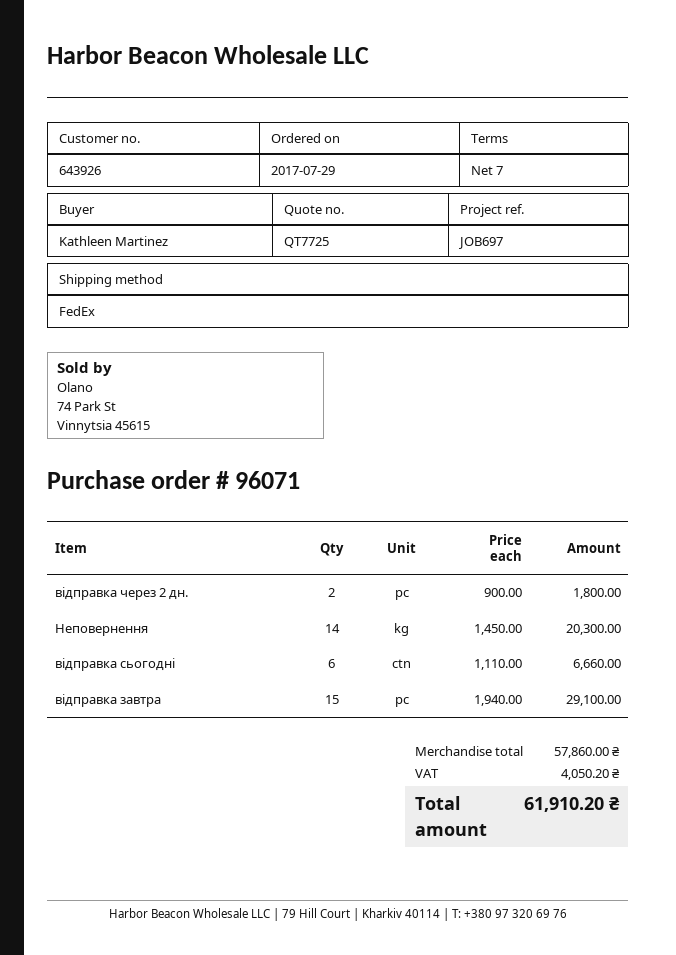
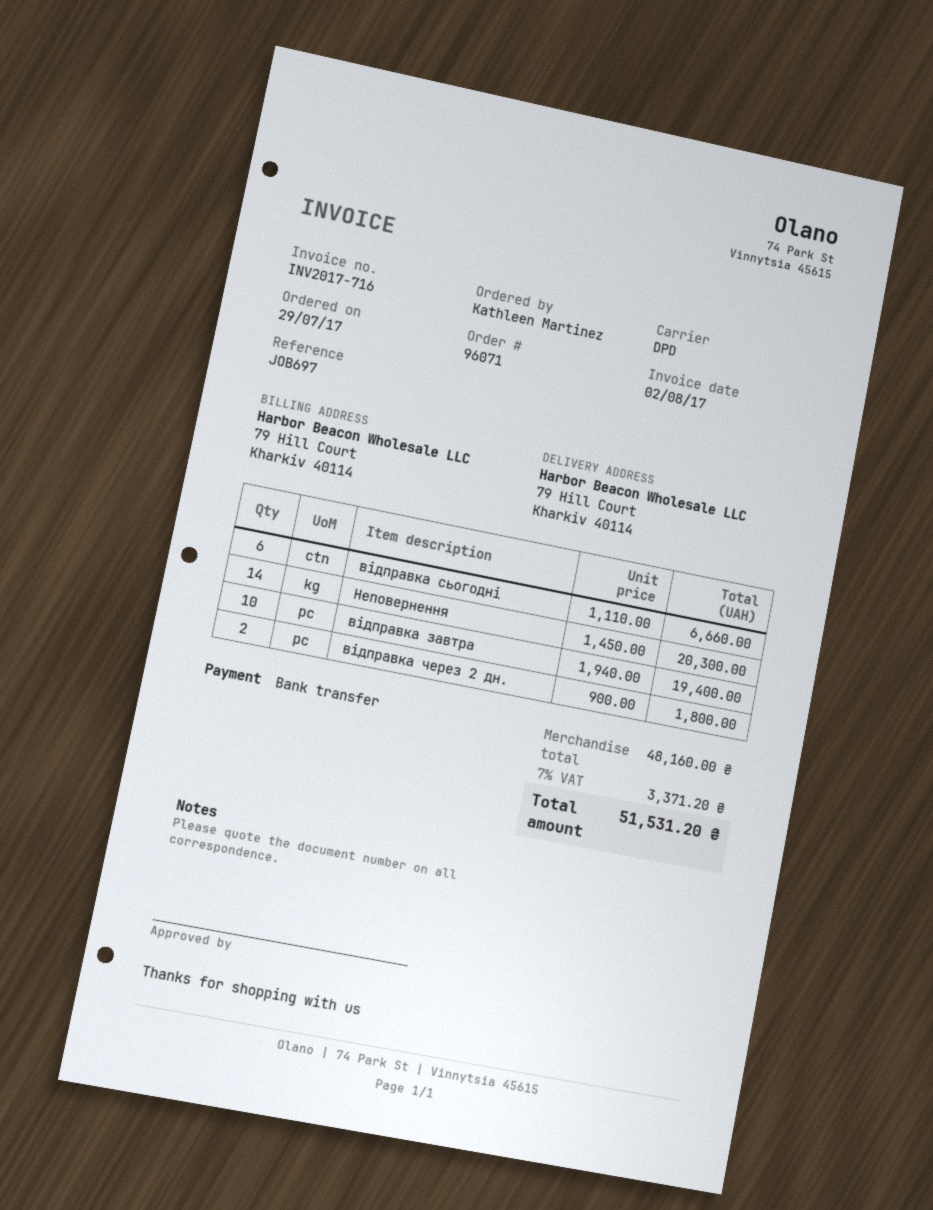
shipping method: FedEx -> DPD
відправка завтра: 15 x 1940.00 = 29100.00 -> 10 x 1940.00 = 19400.00
subtotal: 57860.00 -> 48160.00
tax: 4050.20 -> 3371.20
total: 61910.20 -> 51531.20

